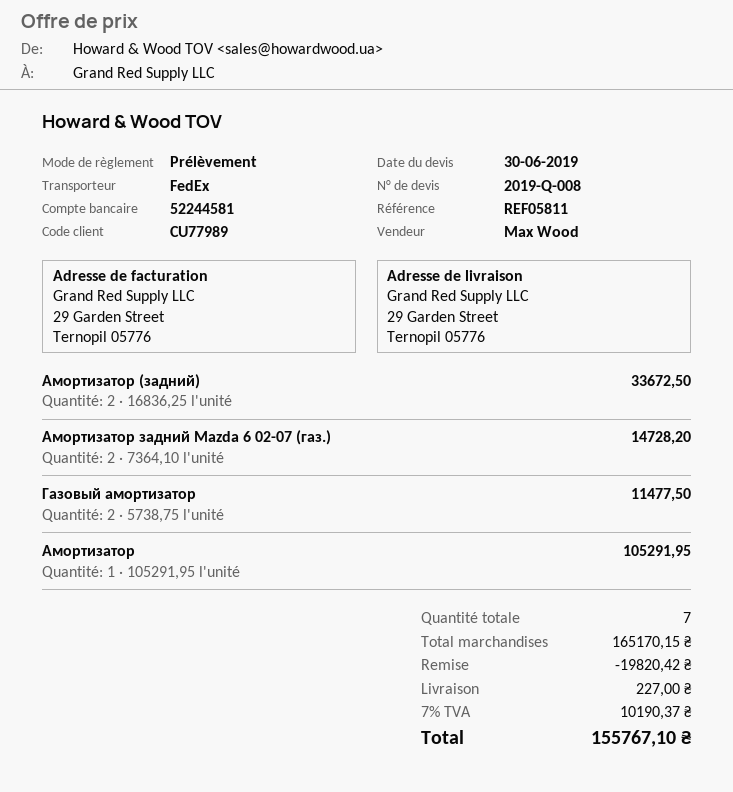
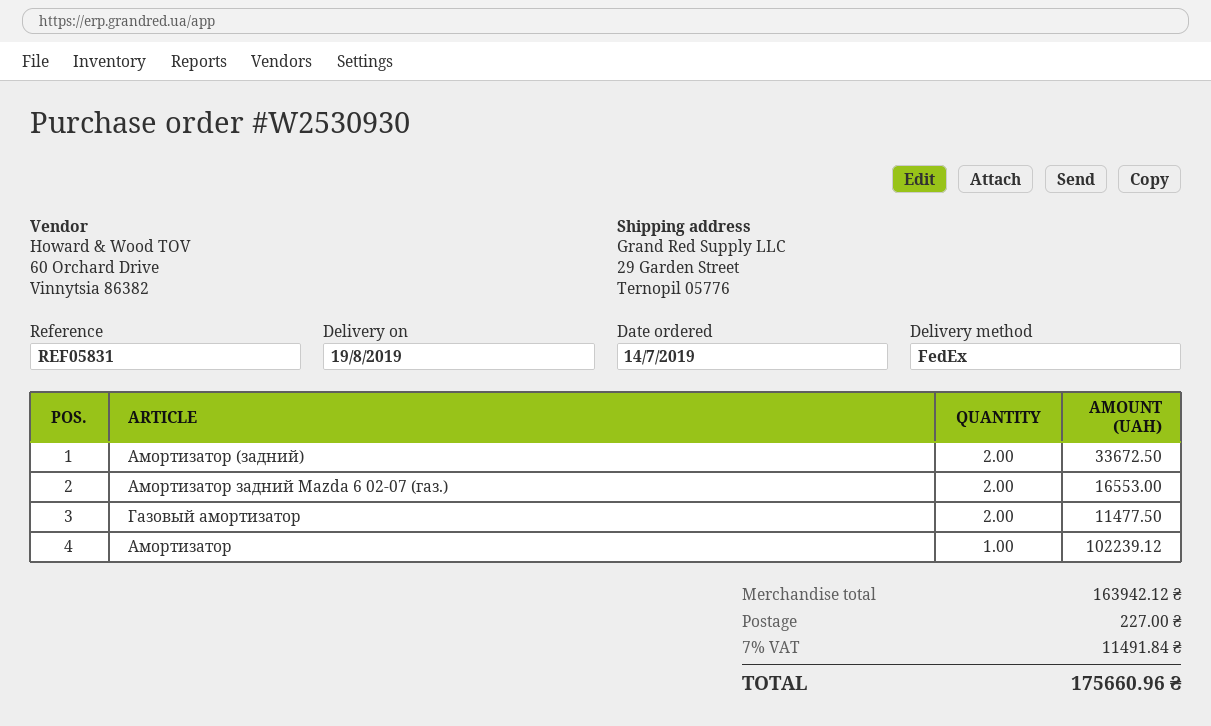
reference: REF05811 -> REF05831
Амортизатор задний Mazda 6 02-07 (газ.): 2 for 14728.20 -> 2 for 16553.00
Амортизатор: 1 for 105291.95 -> 1 for 102239.12
subtotal: 165170.15 -> 163942.12
discount: 19820.42 -> none
tax: 7% = 10190.37 -> 7% = 11491.84
total: 155767.10 -> 175660.96

